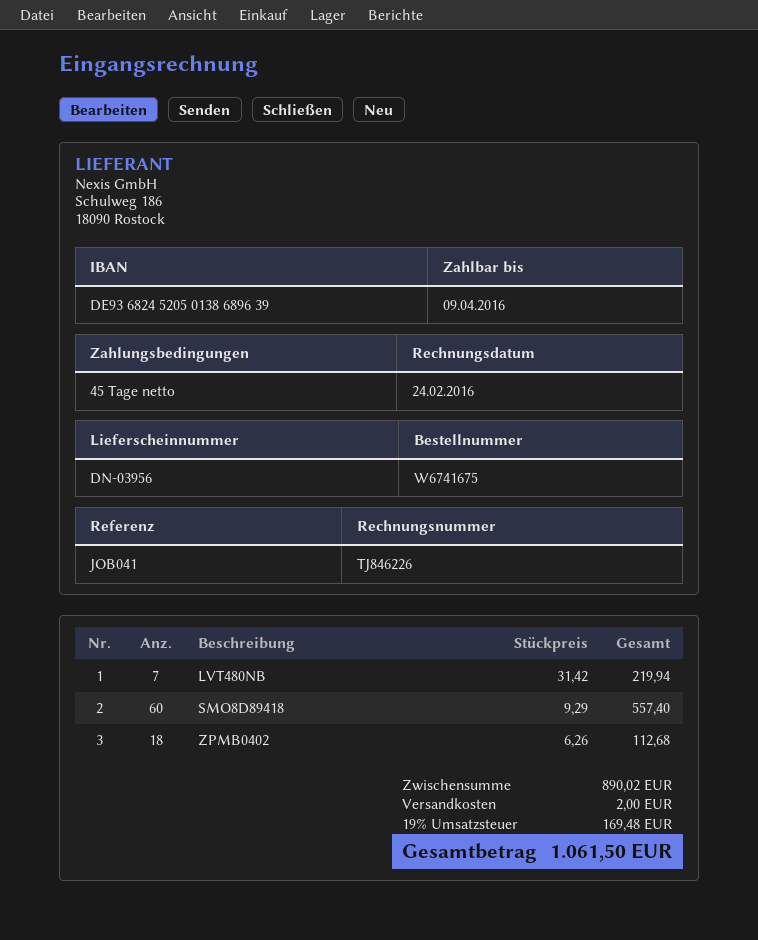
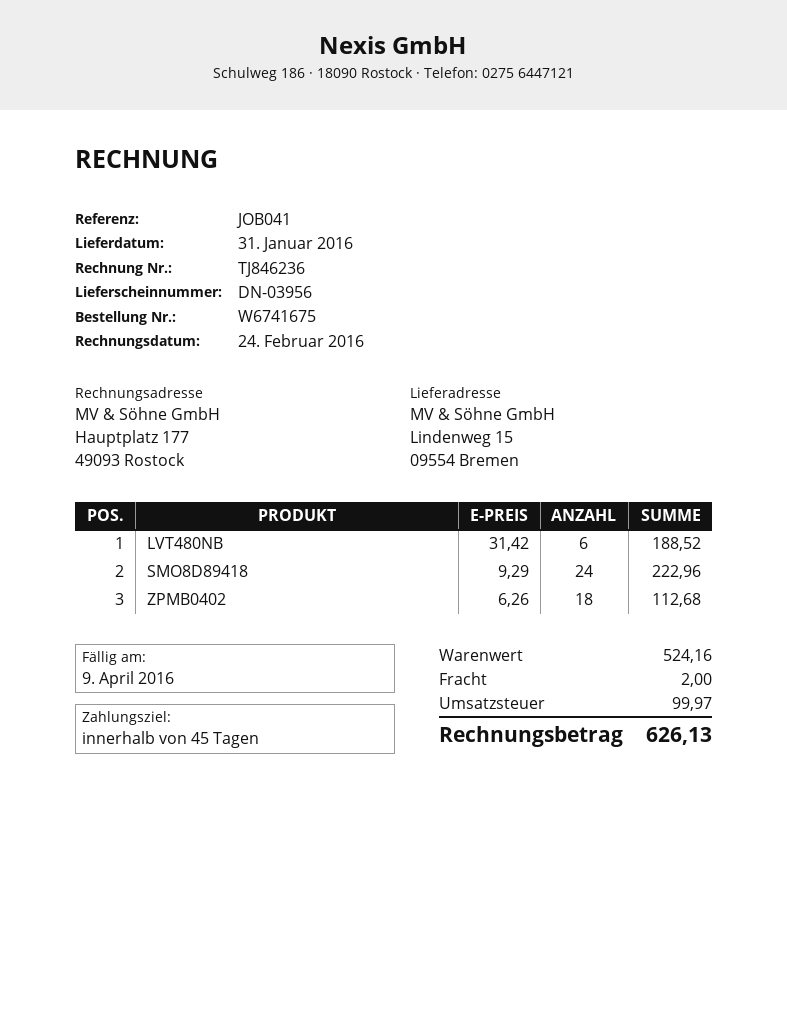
invoice number: TJ846226 -> TJ846236
LVT480NB: 7 x 31.42 = 219.94 -> 6 x 31.42 = 188.52
SMO8D89418: 60 x 9.29 = 557.40 -> 24 x 9.29 = 222.96
subtotal: 890.02 -> 524.16
tax: 169.48 -> 99.97
total: 1061.50 -> 626.13

